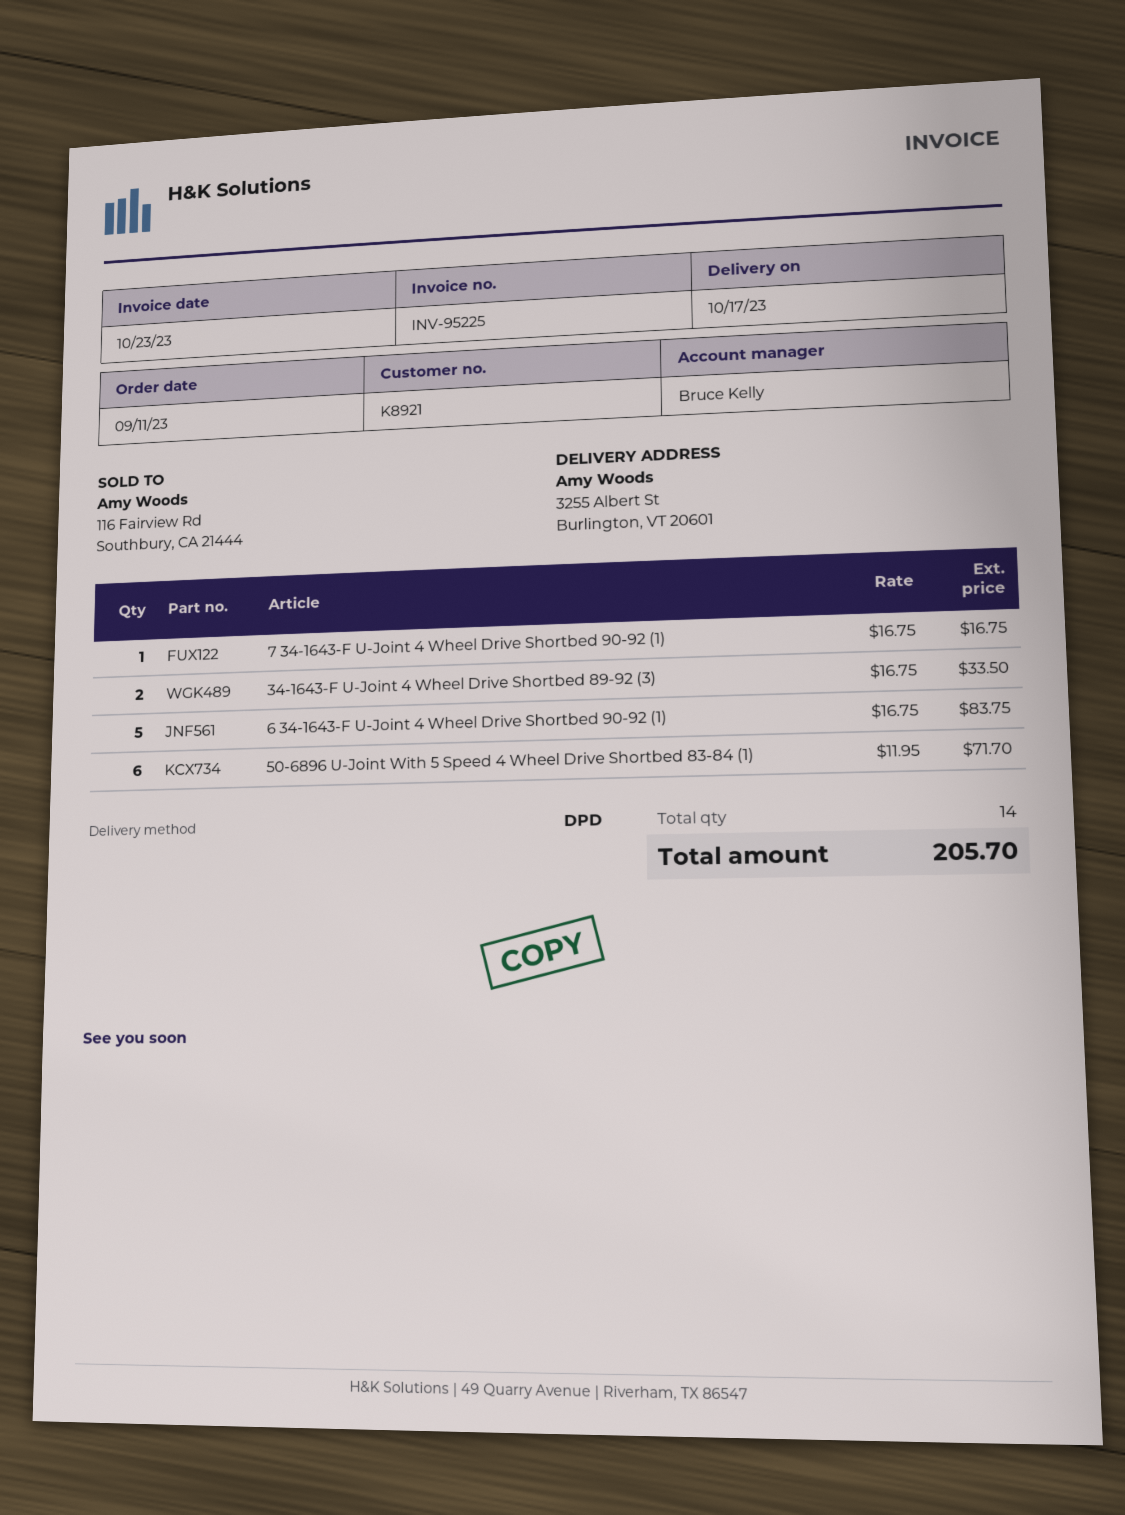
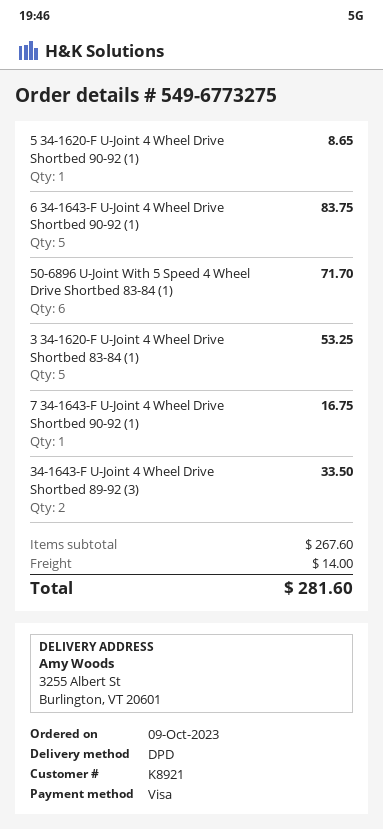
order date: 2023-09-11 -> 2023-10-09
5 34-1620-F U-Joint 4 Wheel Drive Shortbed 90-92 (1): none -> 1 for 8.65
3 34-1620-F U-Joint 4 Wheel Drive Shortbed 83-84 (1): none -> 5 for 53.25
shipping: none -> 14.00
total: 205.70 -> 281.60

